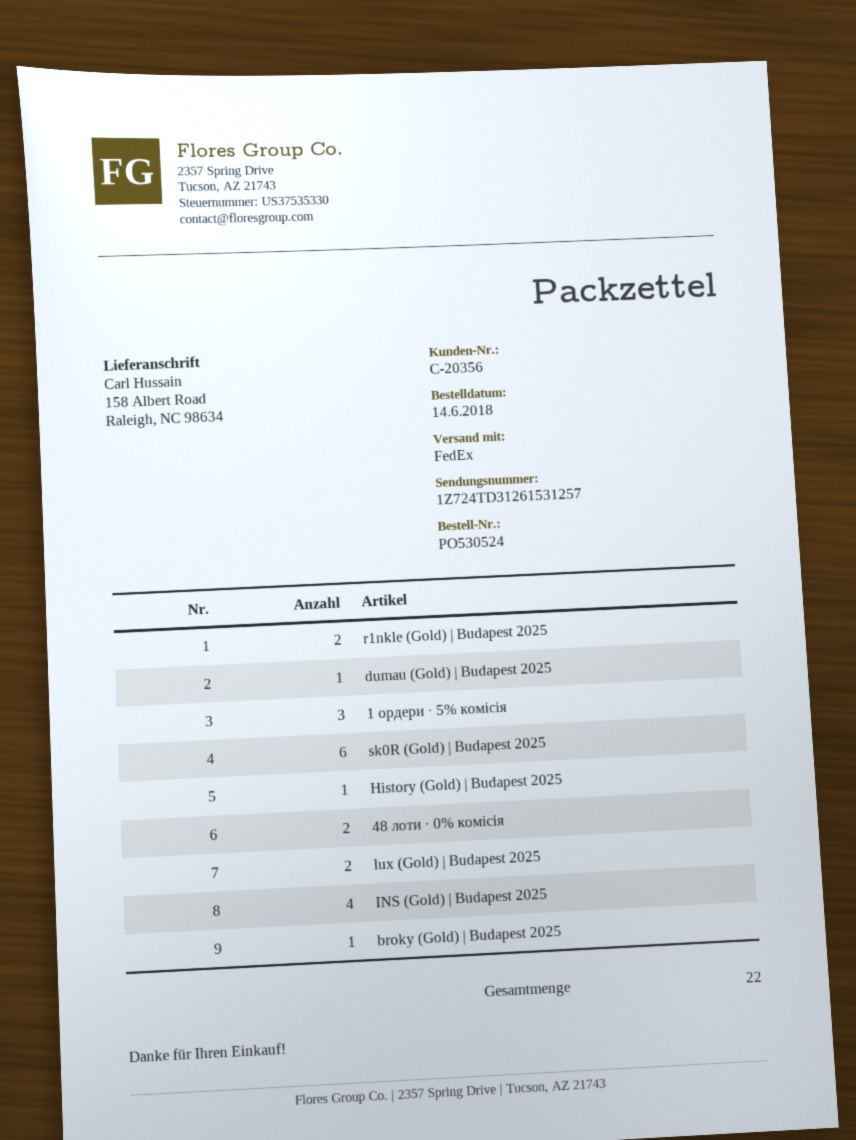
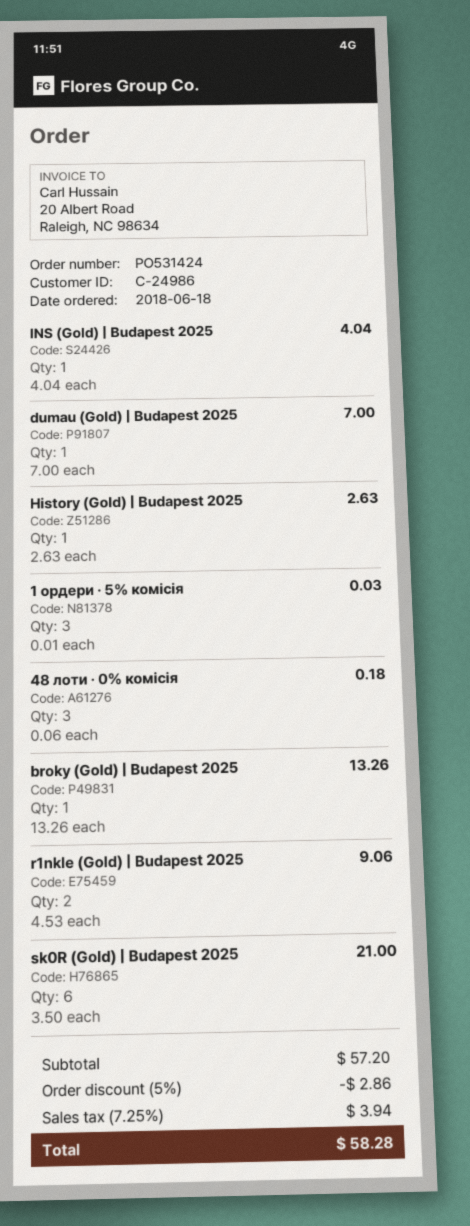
order number: PO530524 -> PO531424
order date: 2018-06-14 -> 2018-06-18
customer number: C-20356 -> C-24986
48 лоти · 0% комісія: 2 -> 3
lux (Gold) | Budapest 2025: 2 -> none
INS (Gold) | Budapest 2025: 4 -> 1

